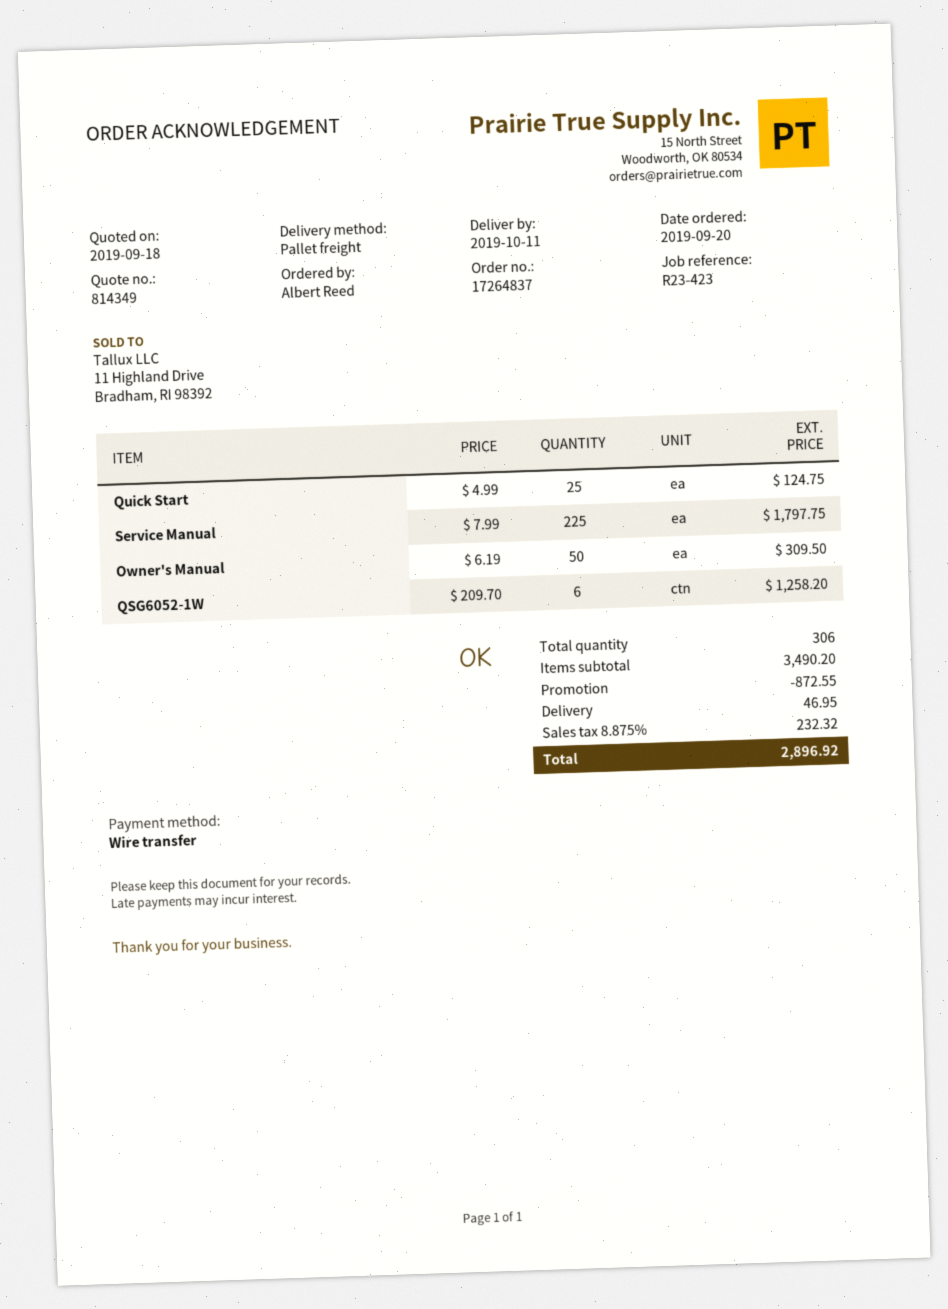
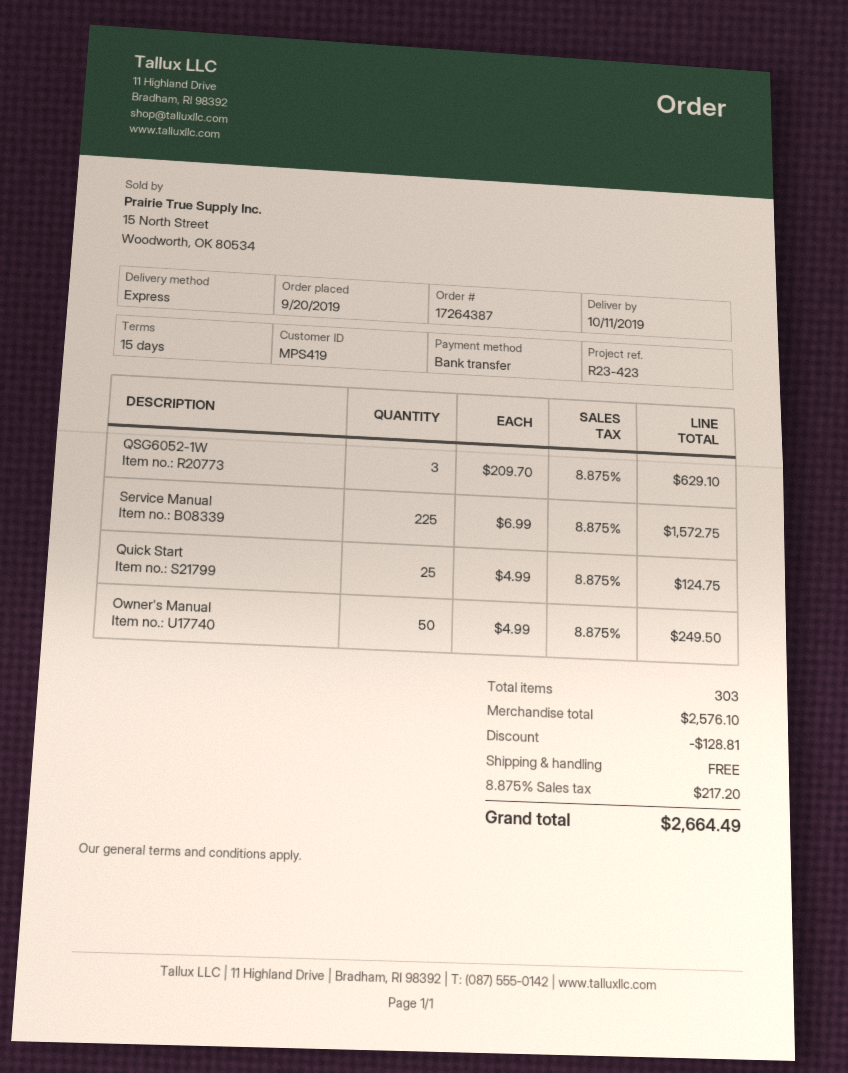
order number: 17264837 -> 17264387
shipping method: pallet freight -> express
Service Manual: 225 x 7.99 = 1797.75 -> 225 x 6.99 = 1572.75
Owner's Manual: 50 x 6.19 = 309.50 -> 50 x 4.99 = 249.50
QSG6052-1W: 6 x 209.70 = 1258.20 -> 3 x 209.70 = 629.10
total quantity: 306 -> 303
subtotal: 3490.20 -> 2576.10
discount: 872.55 -> 128.81
shipping: 46.95 -> 0.00
tax: 8.875% = 232.32 -> 8.875% = 217.20
total: 2896.92 -> 2664.49

